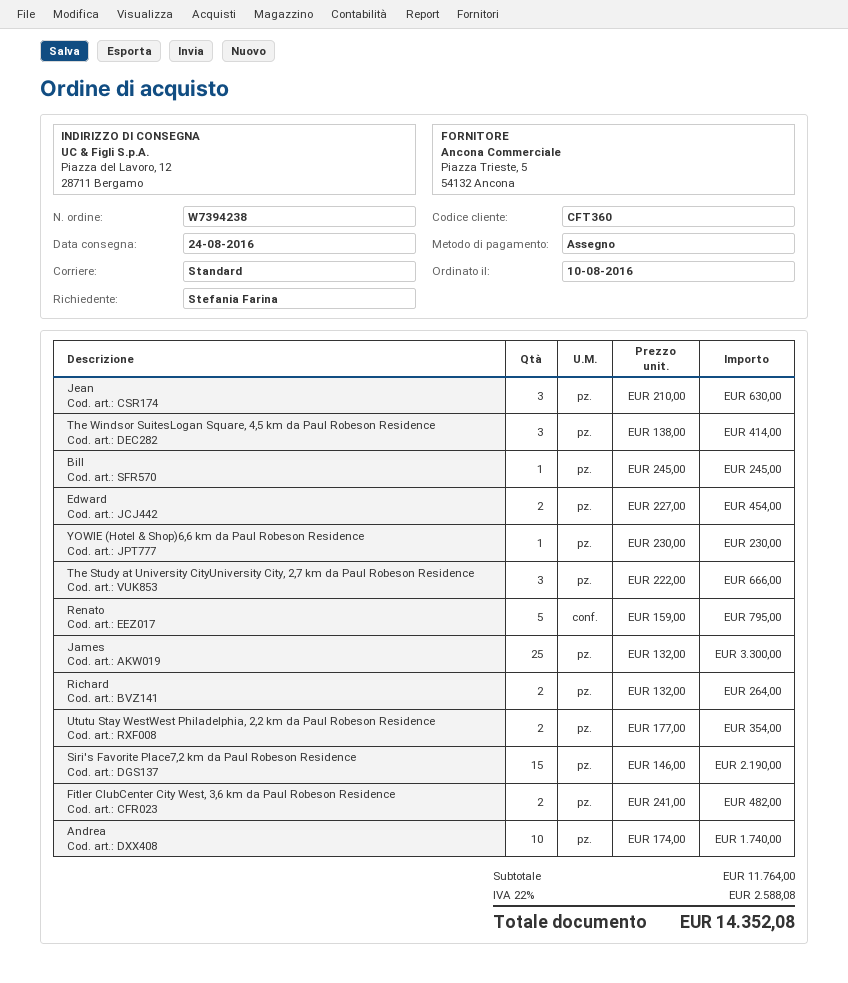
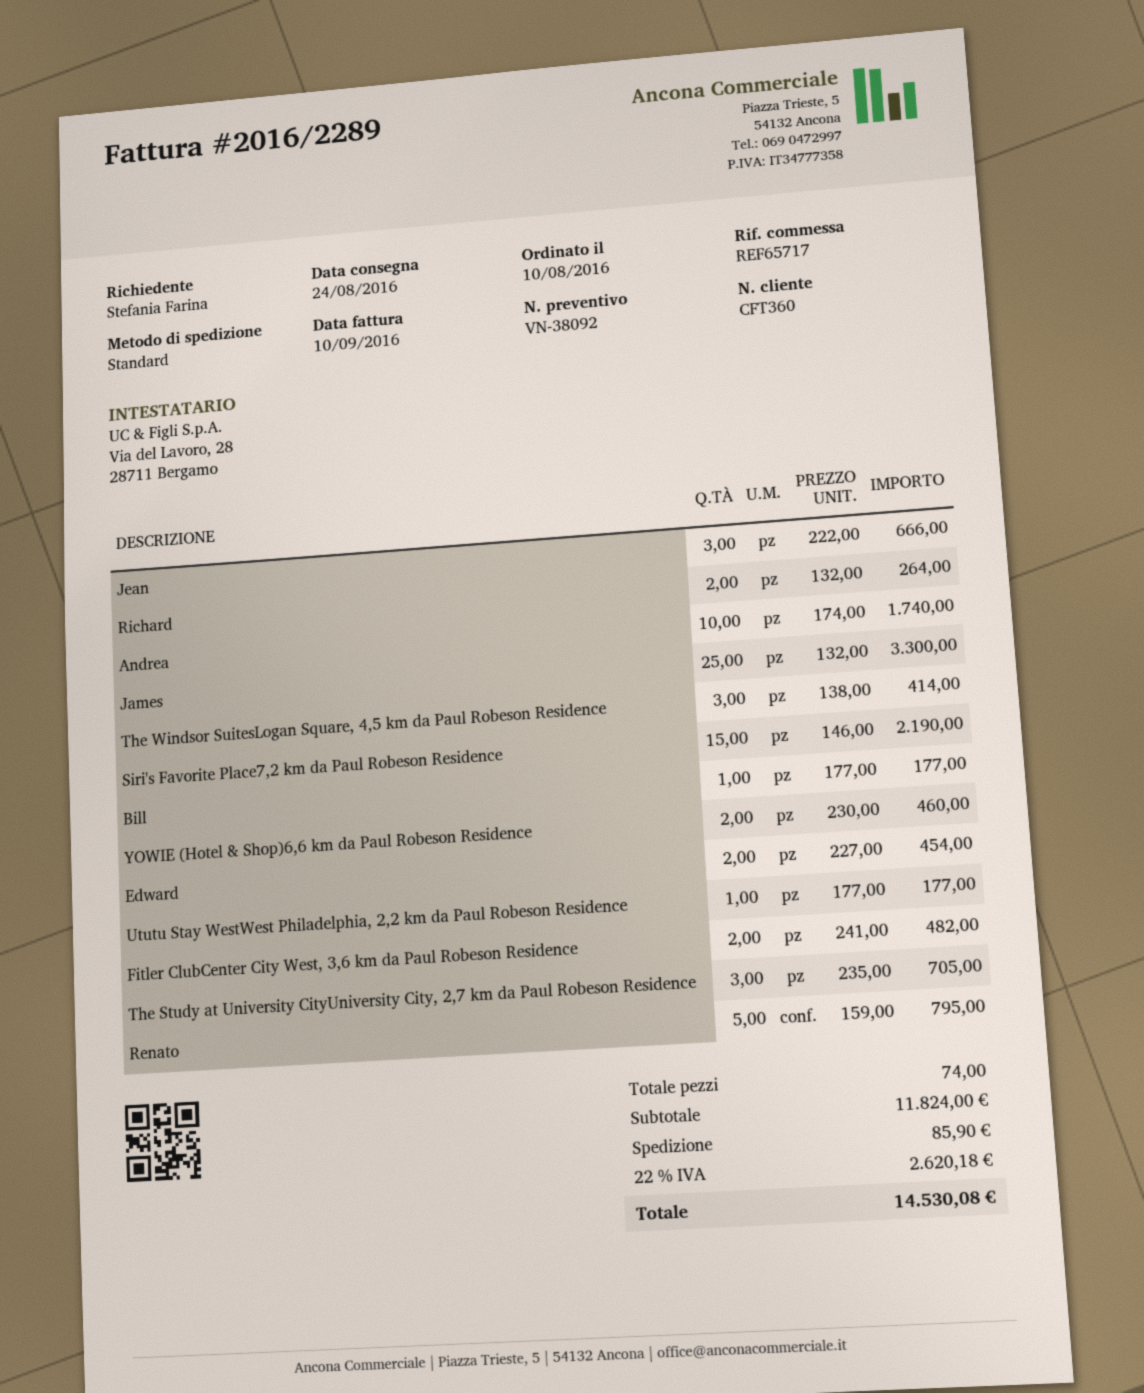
Jean: 3 x 210.00 = 630.00 -> 3 x 222.00 = 666.00
Bill: 1 x 245.00 = 245.00 -> 1 x 177.00 = 177.00
YOWIE (Hotel & Shop)6,6 km da Paul Robeson Residence: 1 x 230.00 = 230.00 -> 2 x 230.00 = 460.00
The Study at University CityUniversity City, 2,7 km da Paul Robeson Residence: 3 x 222.00 = 666.00 -> 3 x 235.00 = 705.00
Ututu Stay WestWest Philadelphia, 2,2 km da Paul Robeson Residence: 2 x 177.00 = 354.00 -> 1 x 177.00 = 177.00
subtotal: 11764.00 -> 11824.00
shipping: none -> 85.90
tax: 22% = 2588.08 -> 22% = 2620.18
total: 14352.08 -> 14530.08

